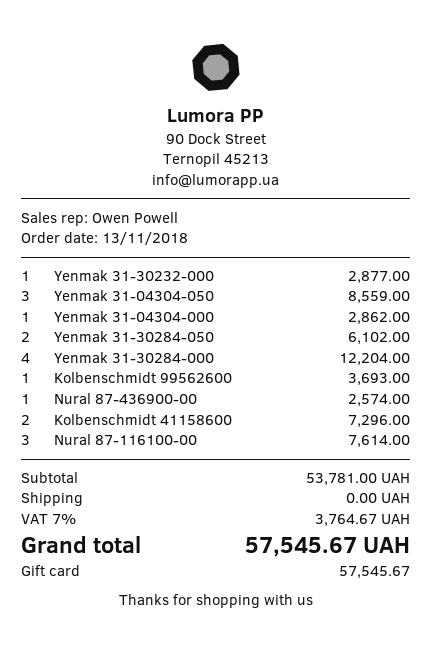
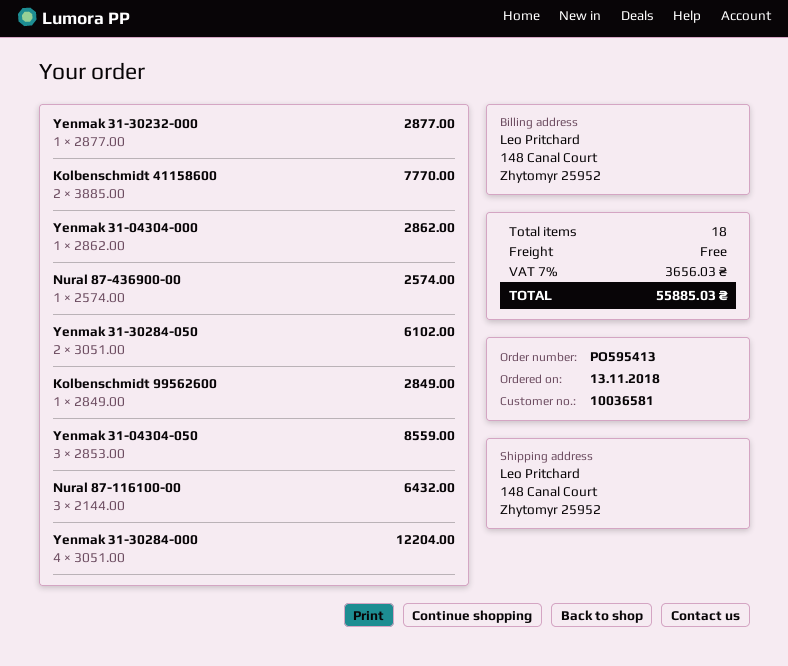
Kolbenschmidt 99562600: 1 for 3693.00 -> 1 for 2849.00
Kolbenschmidt 41158600: 2 for 7296.00 -> 2 for 7770.00
Nural 87-116100-00: 3 for 7614.00 -> 3 for 6432.00
tax: 7% = 3764.67 -> 7% = 3656.03
total: 57545.67 -> 55885.03

